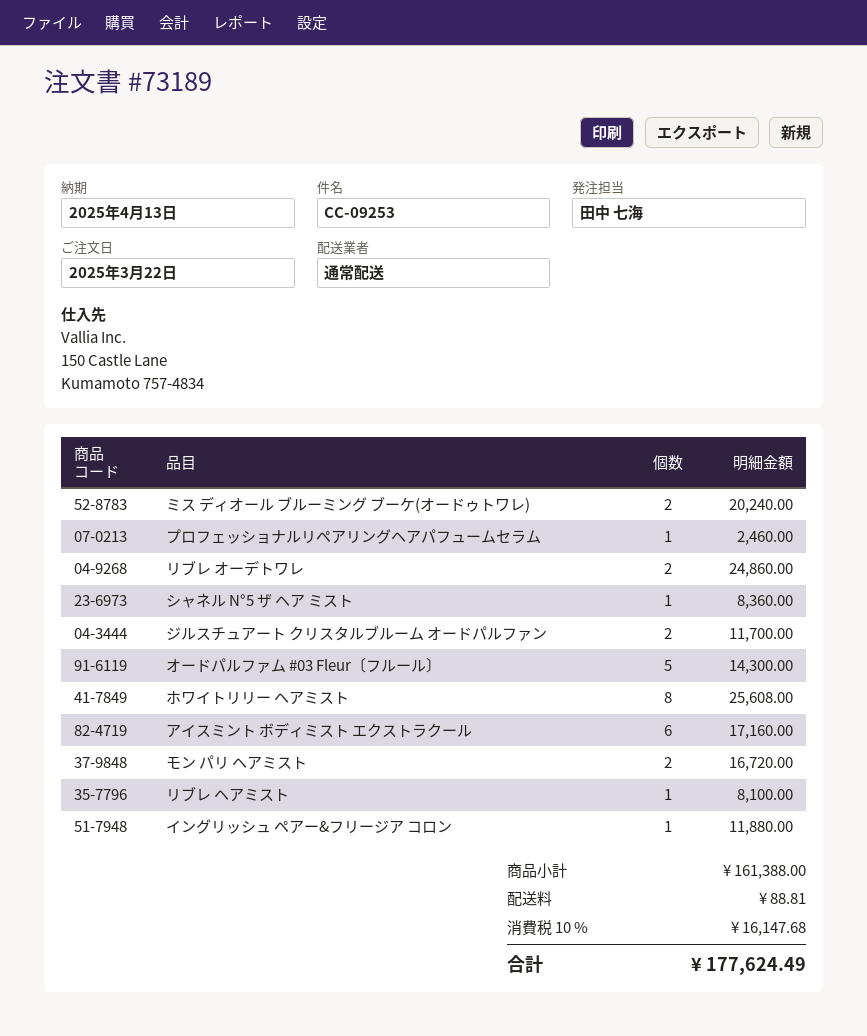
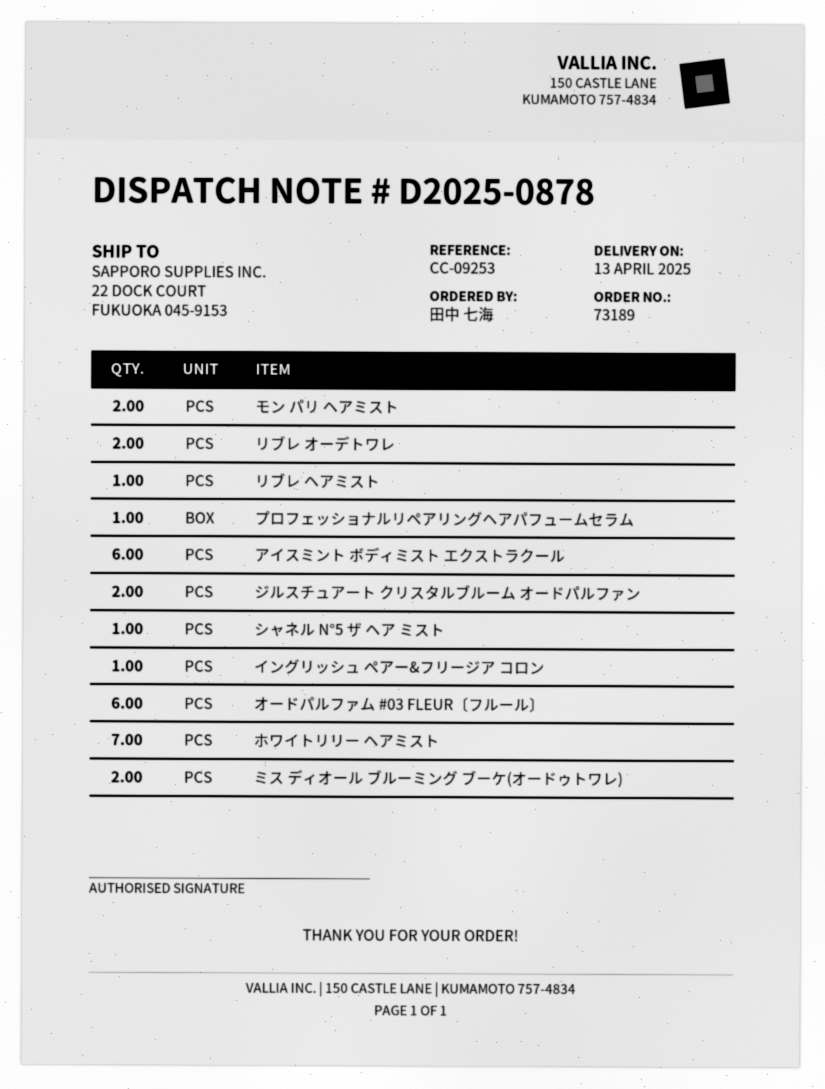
オードパルファム #03 Fleur〔フルール〕: 5 -> 6
ホワイトリリー ヘアミスト: 8 -> 7

